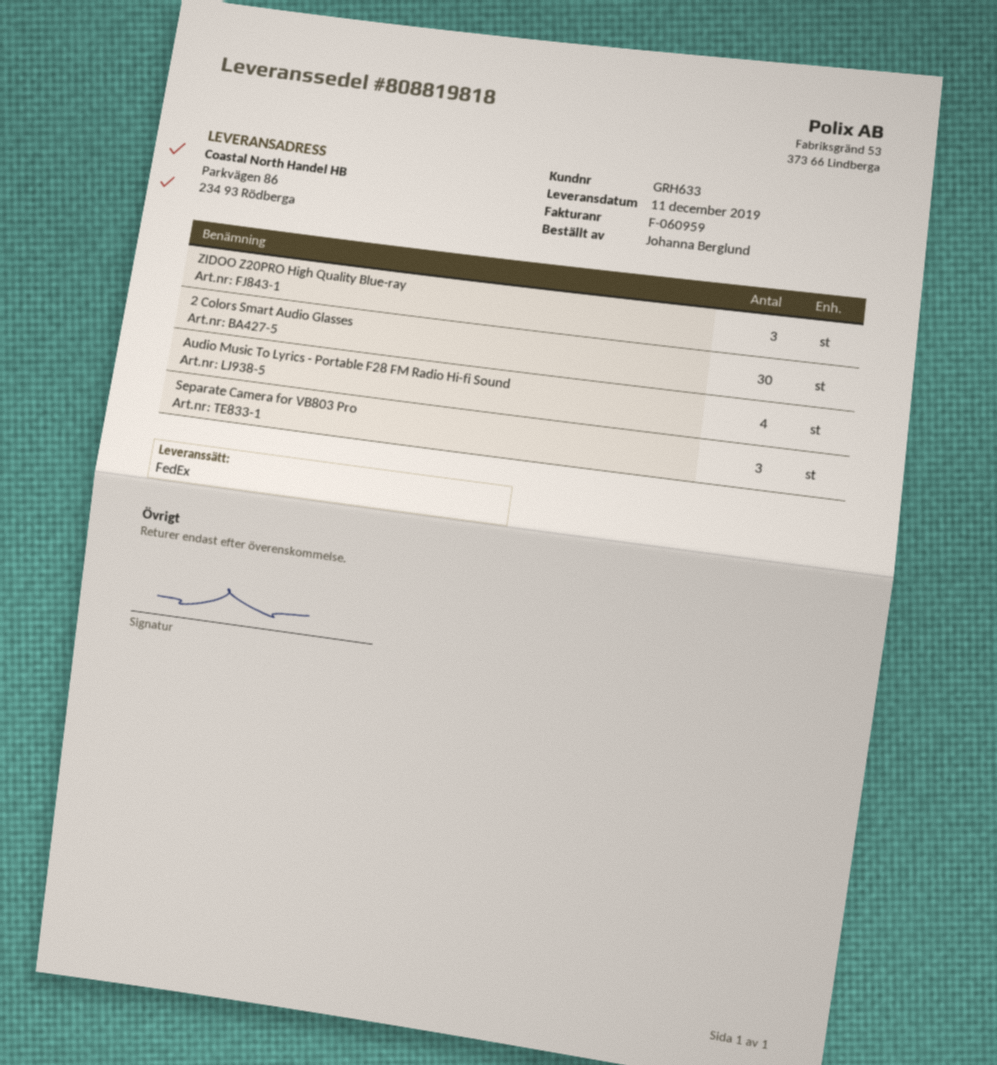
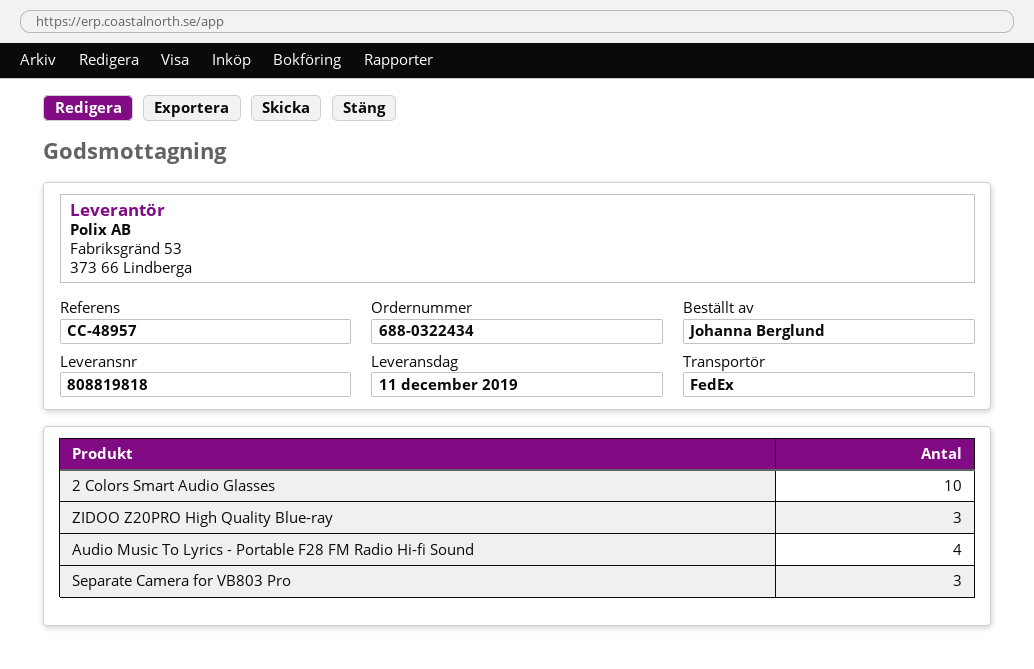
2 Colors Smart Audio Glasses: 30 -> 10

